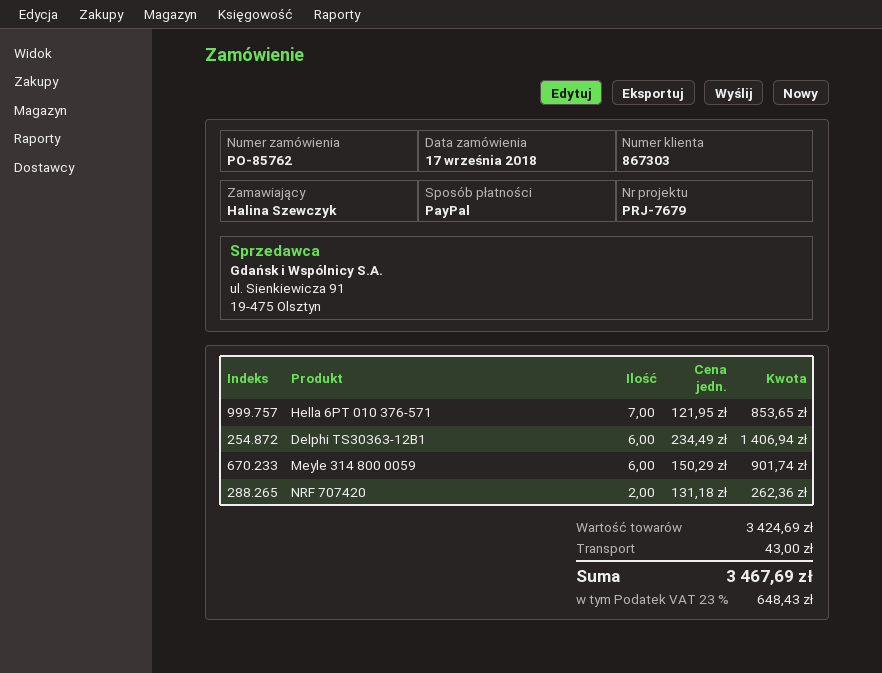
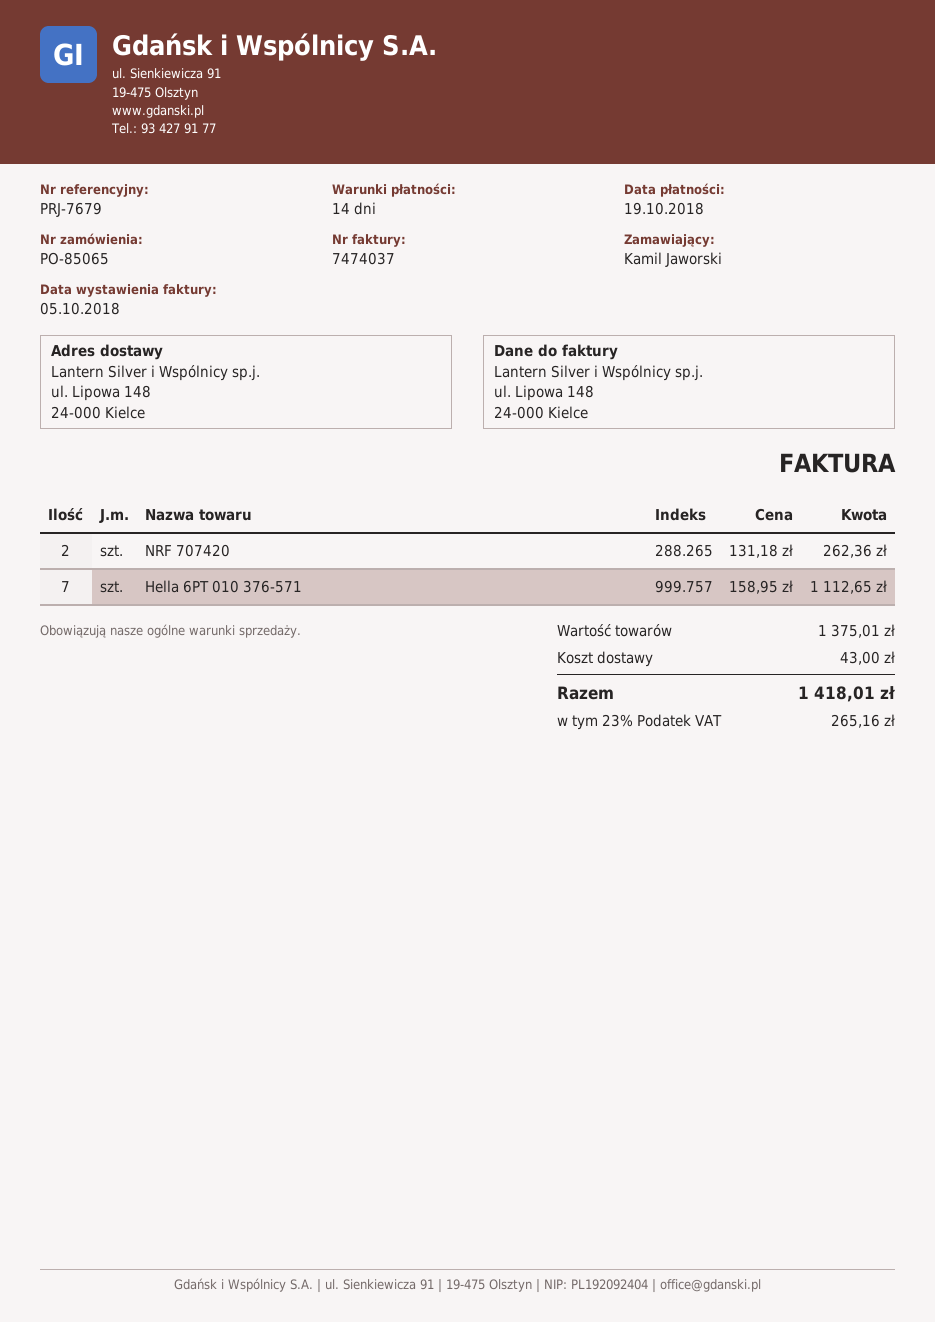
order number: PO-85762 -> PO-85065
ordered by: Halina Szewczyk -> Kamil Jaworski
Hella 6PT 010 376-571: 7 x 121.95 = 853.65 -> 7 x 158.95 = 1112.65
Delphi TS30363-12B1: 6 x 234.49 = 1406.94 -> none
Meyle 314 800 0059: 6 x 150.29 = 901.74 -> none
subtotal: 3424.69 -> 1375.01
tax: 23% = 648.43 -> 23% = 265.16
total: 3467.69 -> 1418.01

